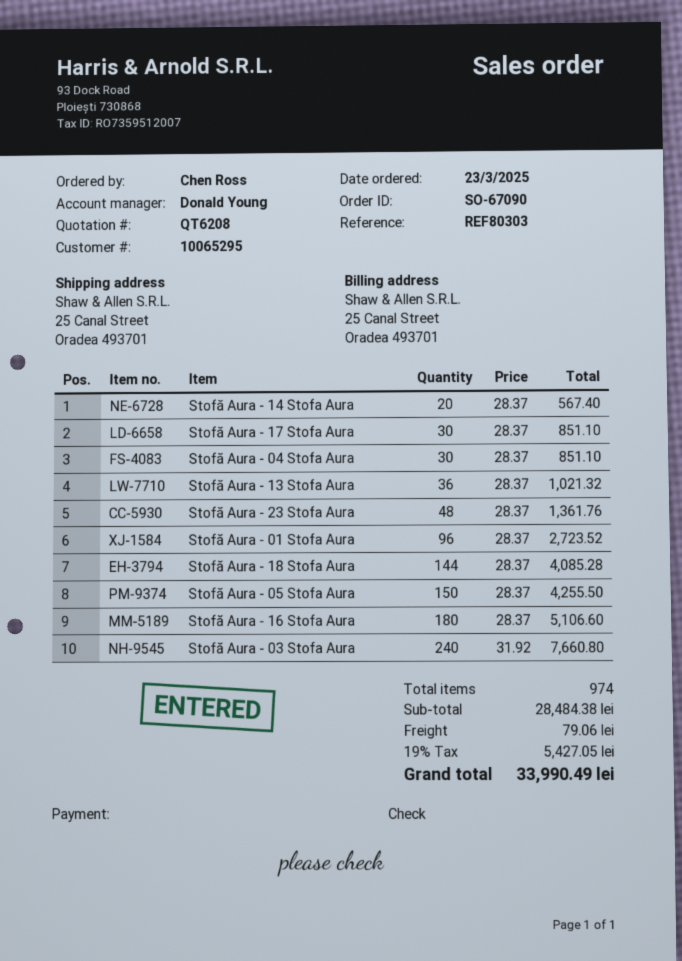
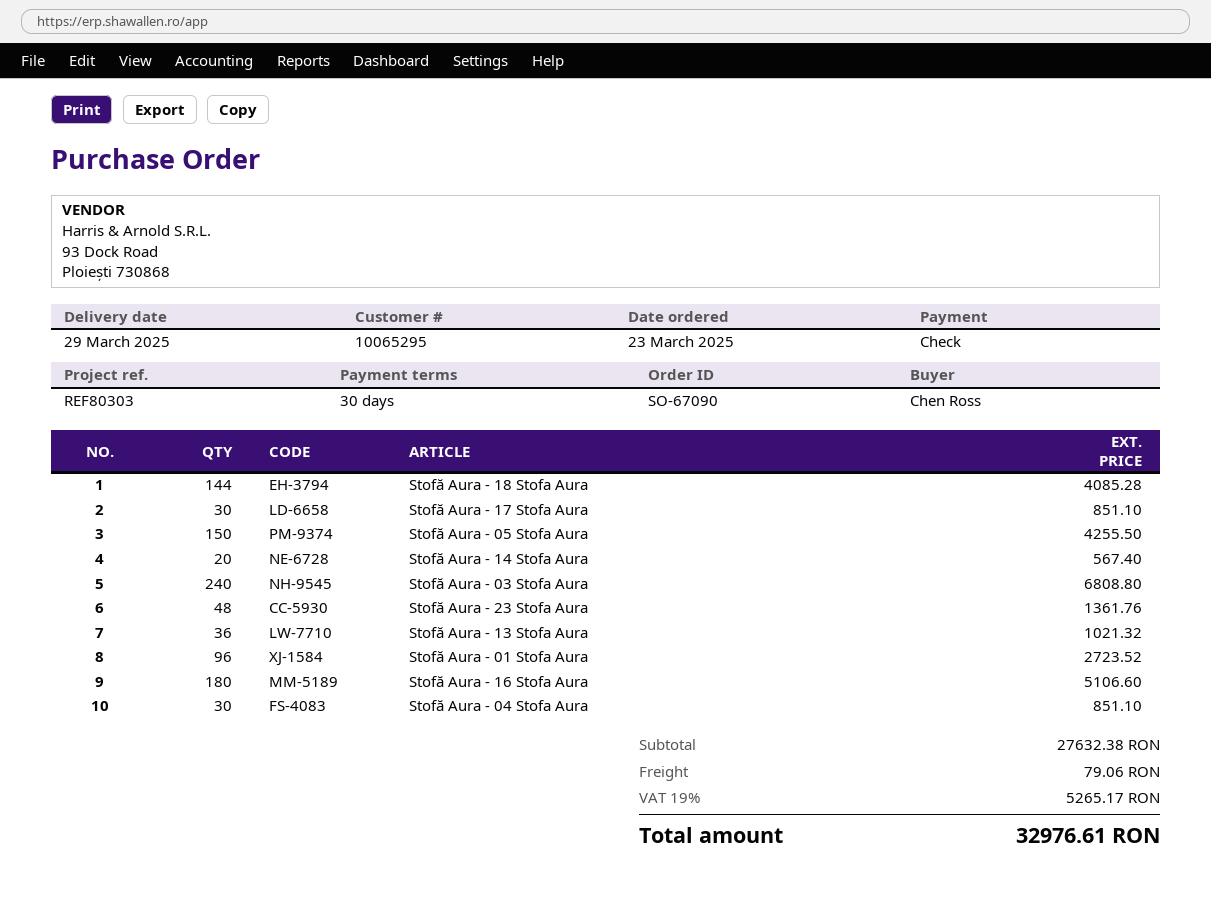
Stofă Aura - 03 Stofa Aura: 240 for 7660.80 -> 240 for 6808.80
subtotal: 28484.38 -> 27632.38
tax: 19% = 5427.05 -> 19% = 5265.17
total: 33990.49 -> 32976.61

